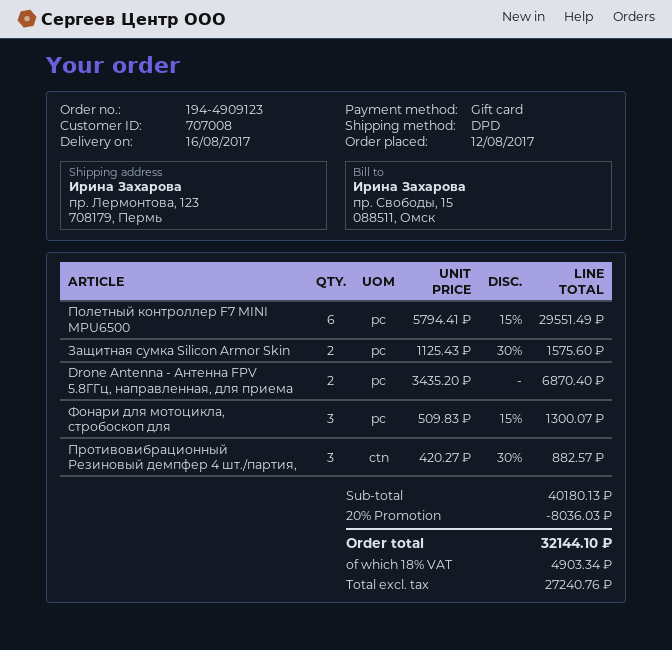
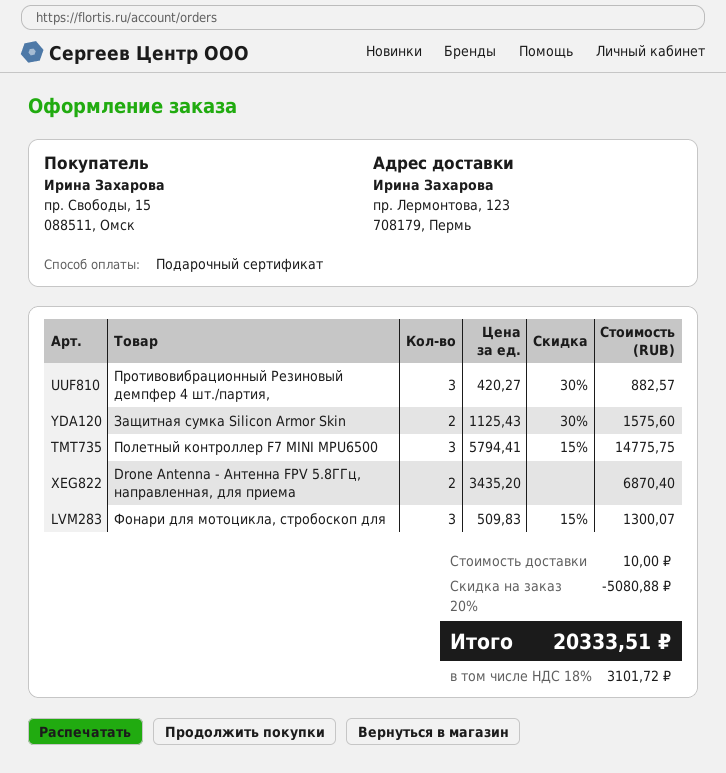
Полетный контроллер F7 MINI MPU6500: 6 x 5794.41 - 15% = 29551.49 -> 3 x 5794.41 - 15% = 14775.75
discount: 20% = 8036.03 -> 20% = 5080.88
shipping: none -> 10.00
tax: 18% = 4903.34 -> 18% = 3101.72
total: 32144.10 -> 20333.51

